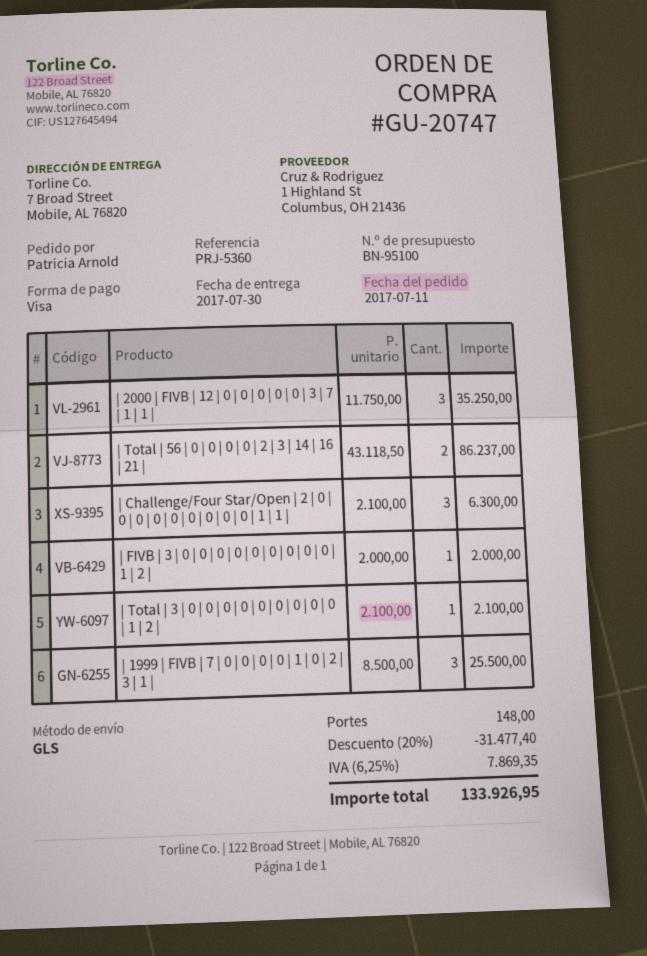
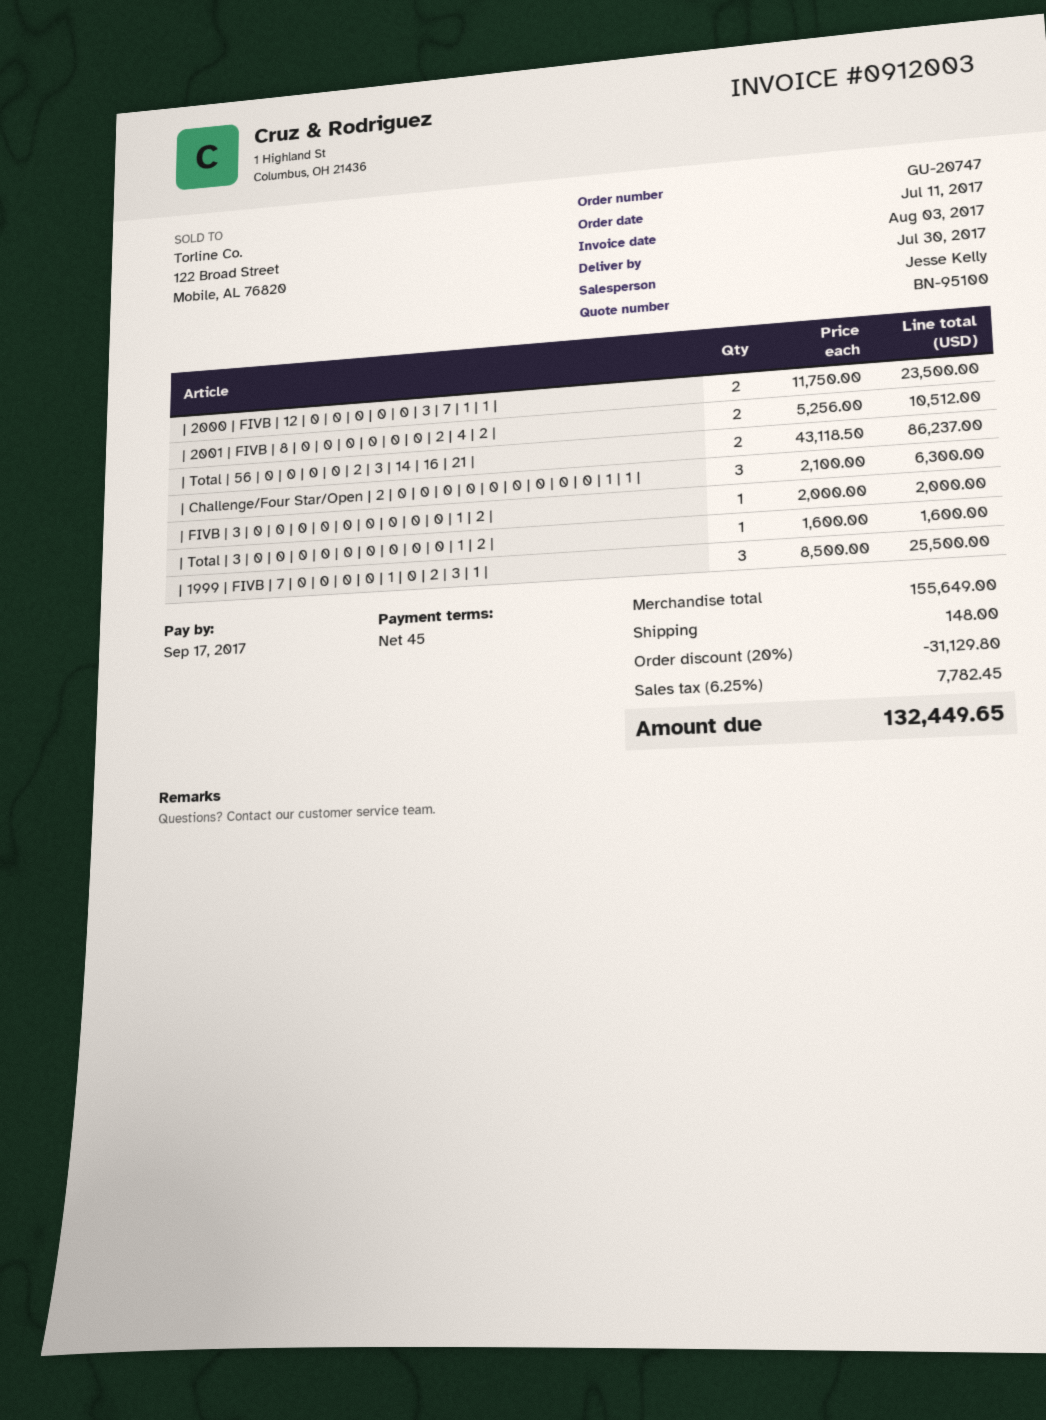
| 2000 | FIVB | 12 | 0 | 0 | 0 | 0 | 0 | 3 | 7 | 1 | 1 |: 3 x 11750.00 = 35250.00 -> 2 x 11750.00 = 23500.00
| Total | 3 | 0 | 0 | 0 | 0 | 0 | 0 | 0 | 0 | 0 | 1 | 2 |: 1 x 2100.00 = 2100.00 -> 1 x 1600.00 = 1600.00
| 2001 | FIVB | 8 | 0 | 0 | 0 | 0 | 0 | 0 | 2 | 4 | 2 |: none -> 2 x 5256.00 = 10512.00
discount: 20% = 31477.40 -> 20% = 31129.80
tax: 6.25% = 7869.35 -> 6.25% = 7782.45
total: 133926.95 -> 132449.65

